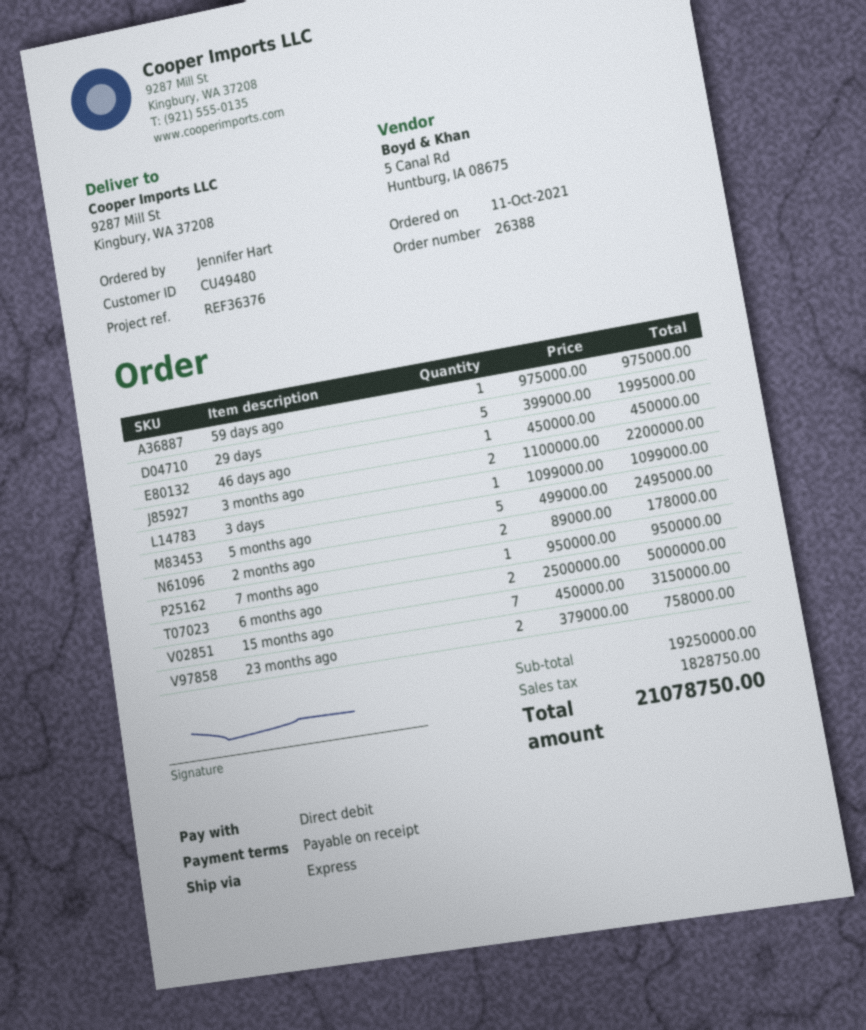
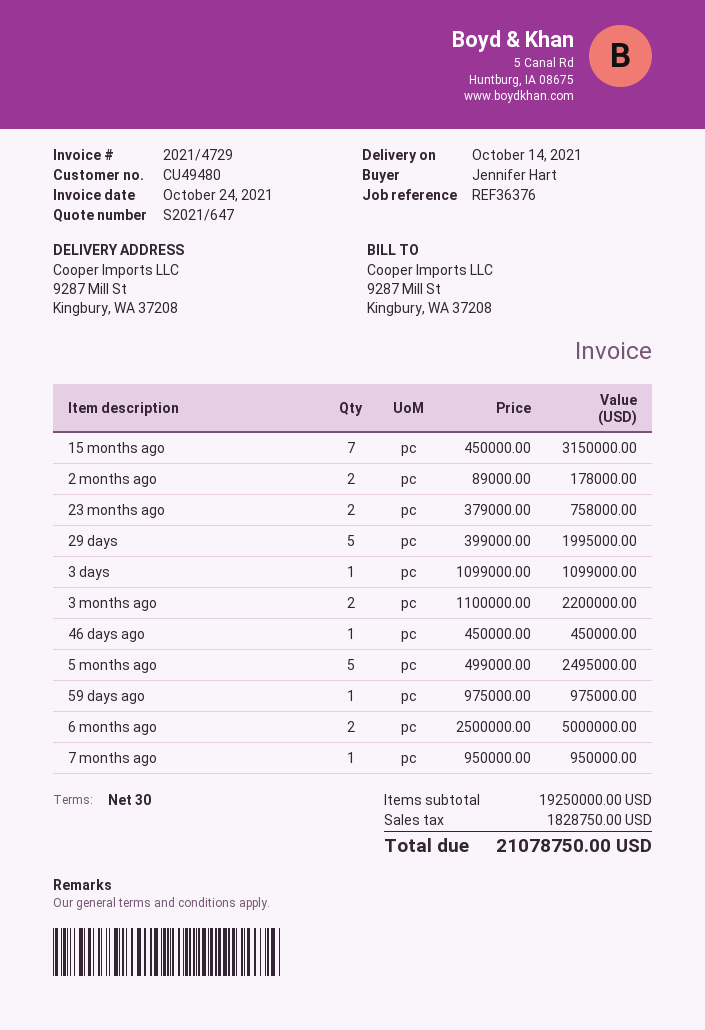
payment terms: on receipt -> 30 days

